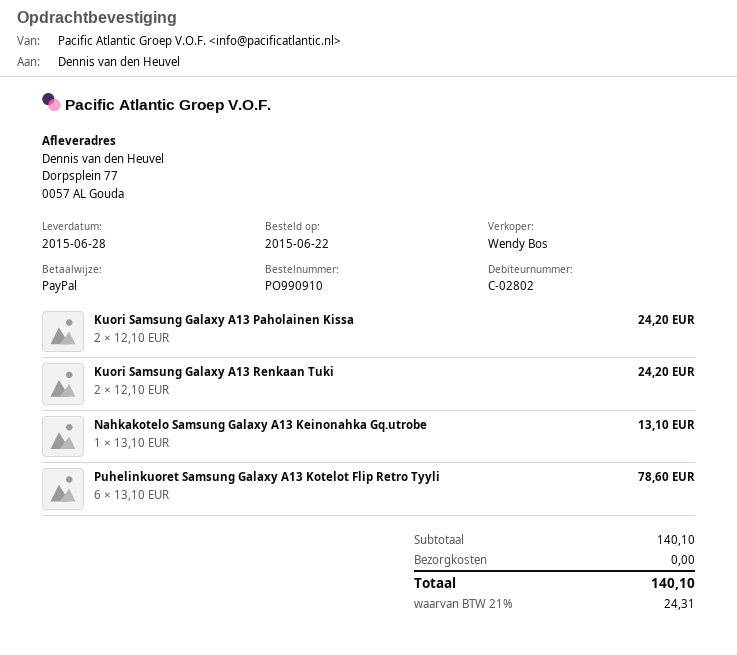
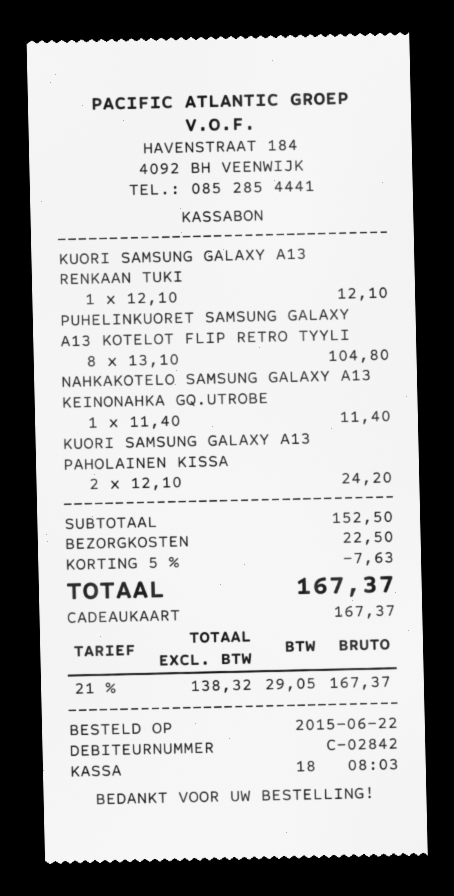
customer number: C-02802 -> C-02842
payment method: PayPal -> gift card
Kuori Samsung Galaxy A13 Renkaan Tuki: 2 x 12.10 = 24.20 -> 1 x 12.10 = 12.10
Nahkakotelo Samsung Galaxy A13 Keinonahka Gq.utrobe: 1 x 13.10 = 13.10 -> 1 x 11.40 = 11.40
Puhelinkuoret Samsung Galaxy A13 Kotelot Flip Retro Tyyli: 6 x 13.10 = 78.60 -> 8 x 13.10 = 104.80
subtotal: 140.10 -> 152.50
discount: none -> 5% = 7.63
shipping: 0.00 -> 22.50
tax: 21% = 24.31 -> 21% = 29.05
total: 140.10 -> 167.37

